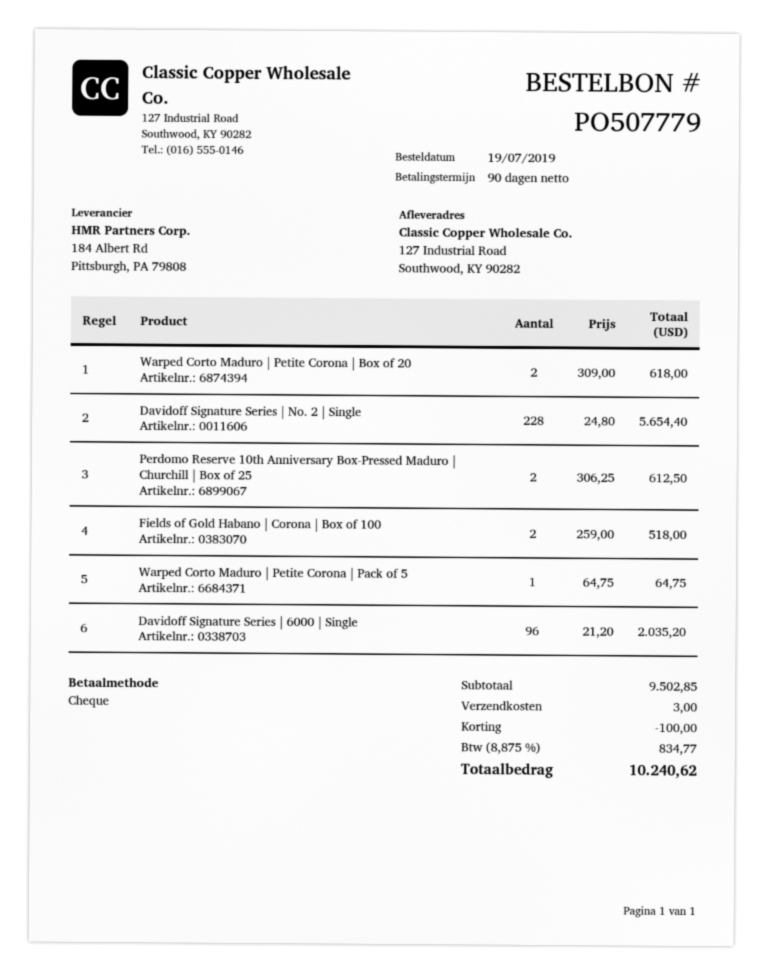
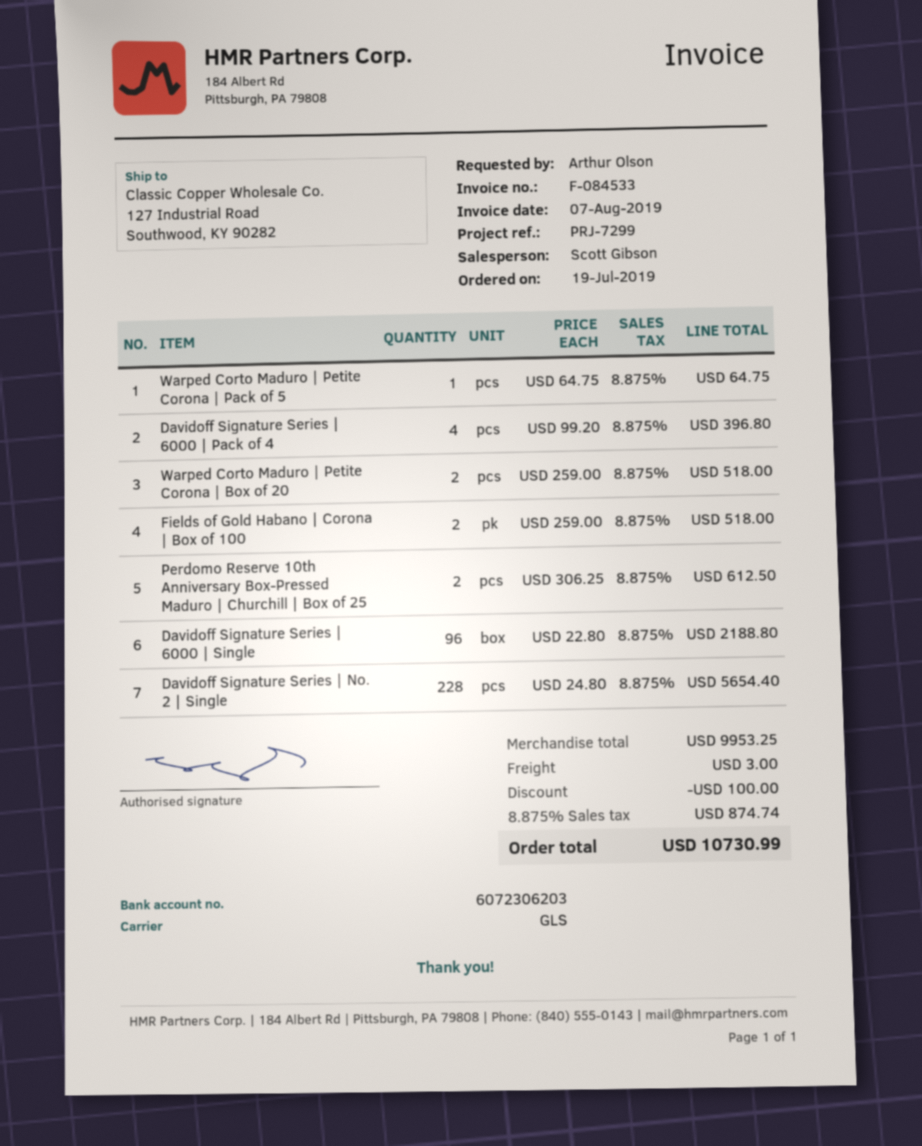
Warped Corto Maduro | Petite Corona | Box of 20: 2 x 309.00 = 618.00 -> 2 x 259.00 = 518.00
Davidoff Signature Series | 6000 | Single: 96 x 21.20 = 2035.20 -> 96 x 22.80 = 2188.80
Davidoff Signature Series | 6000 | Pack of 4: none -> 4 x 99.20 = 396.80
subtotal: 9502.85 -> 9953.25
tax: 8.875% = 834.77 -> 8.875% = 874.74
total: 10240.62 -> 10730.99

